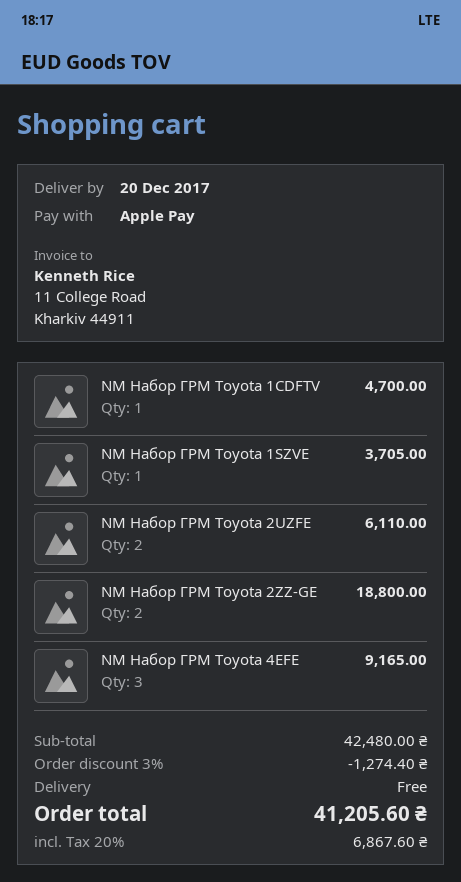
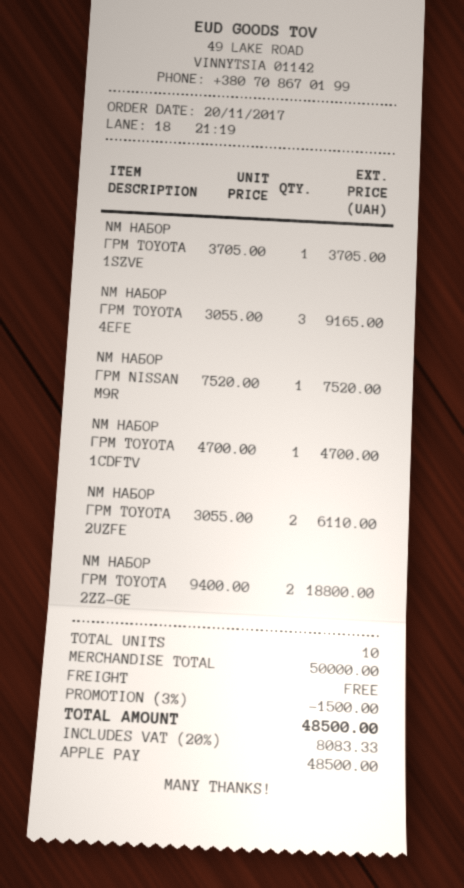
NM НАБОР ГРМ NISSAN M9R: none -> 1 for 7520.00
subtotal: 42480.00 -> 50000.00
discount: 3% = 1274.40 -> 3% = 1500.00
tax: 20% = 6867.60 -> 20% = 8083.33
total: 41205.60 -> 48500.00

